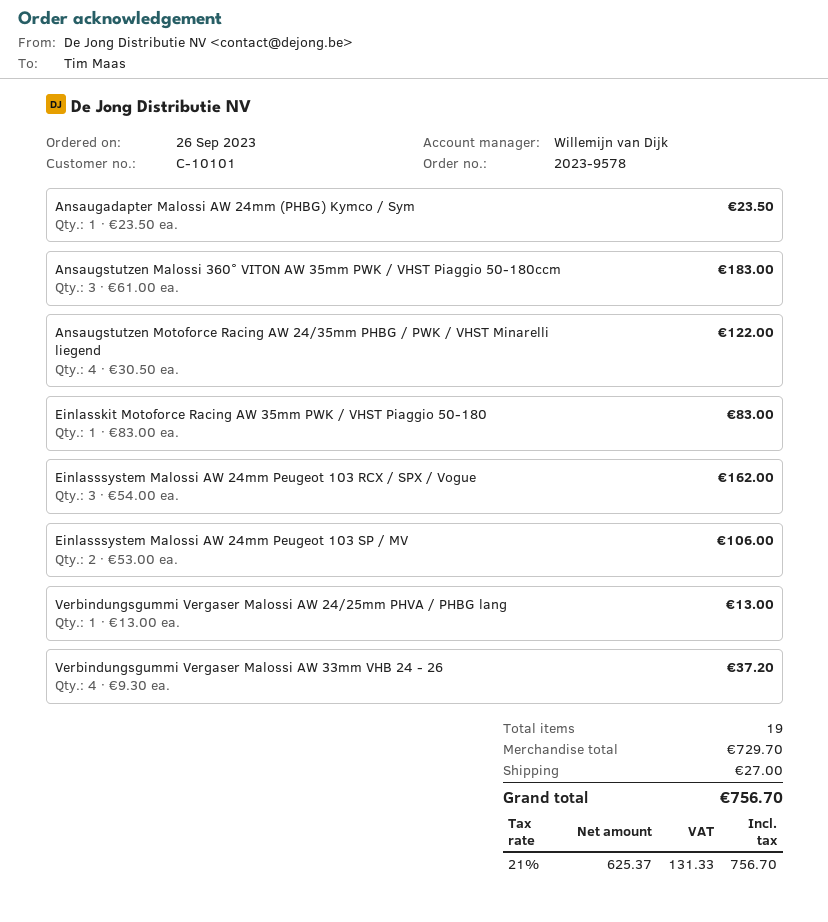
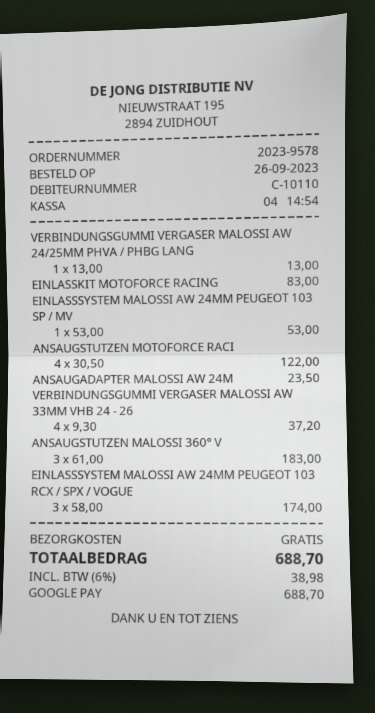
customer number: C-10101 -> C-10110
Einlasssystem Malossi AW 24mm Peugeot 103 RCX / SPX / Vogue: 3 x 54.00 = 162.00 -> 3 x 58.00 = 174.00
Einlasssystem Malossi AW 24mm Peugeot 103 SP / MV: 2 x 53.00 = 106.00 -> 1 x 53.00 = 53.00
shipping: 27.00 -> 0.00
tax: 21% = 131.33 -> 6% = 38.98
total: 756.70 -> 688.70

